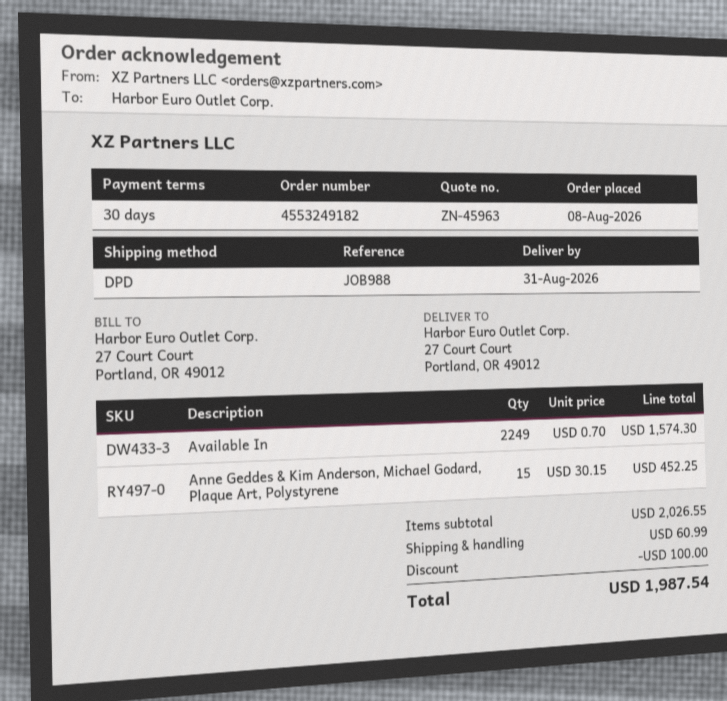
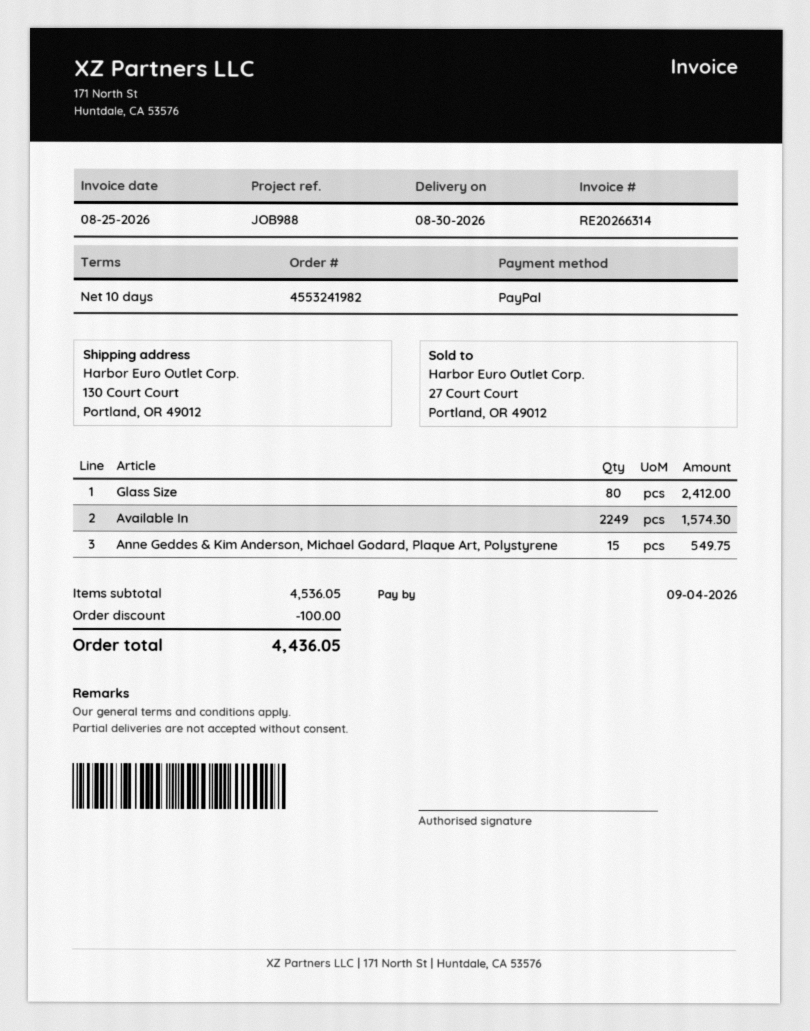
order number: 4553249182 -> 4553241982
delivery date: 2026-08-31 -> 2026-08-30
payment terms: 30 days -> 10 days
ship to: 27 Court Court, Portland, OR 49012 -> 130 Court Court, Portland, OR 49012
Anne Geddes & Kim Anderson, Michael Godard, Plaque Art, Polystyrene: 15 for 452.25 -> 15 for 549.75
Glass Size: none -> 80 for 2412.00
subtotal: 2026.55 -> 4536.05
shipping: 60.99 -> none
total: 1987.54 -> 4436.05

